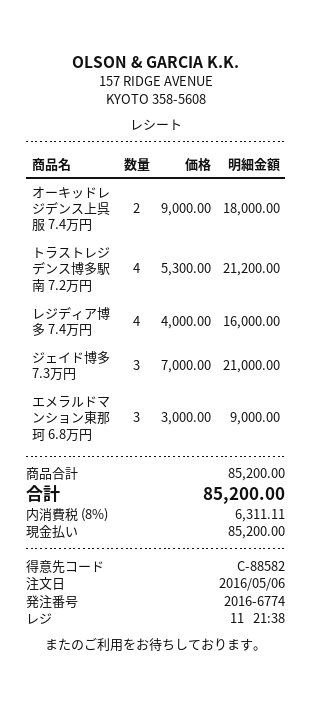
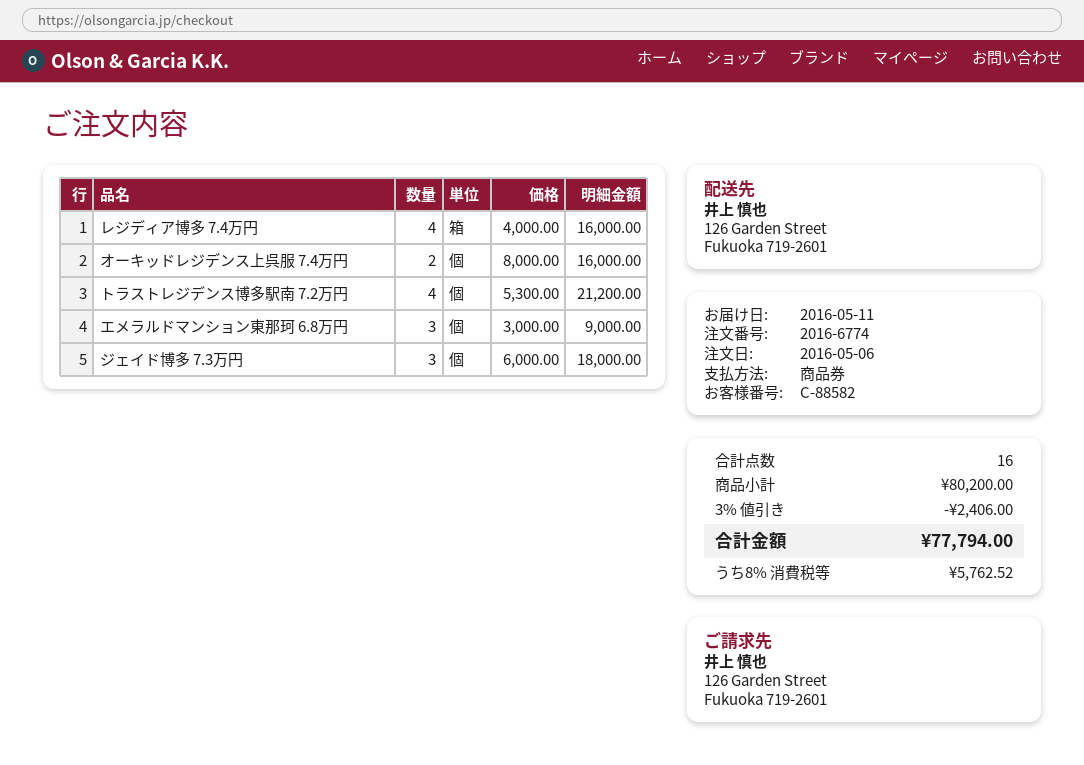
payment method: cash -> gift card
オーキッドレジデンス上呉服 7.4万円: 2 x 9000.00 = 18000.00 -> 2 x 8000.00 = 16000.00
ジェイド博多 7.3万円: 3 x 7000.00 = 21000.00 -> 3 x 6000.00 = 18000.00
subtotal: 85200.00 -> 80200.00
discount: none -> 3% = 2406.00
tax: 8% = 6311.11 -> 8% = 5762.52
total: 85200.00 -> 77794.00

